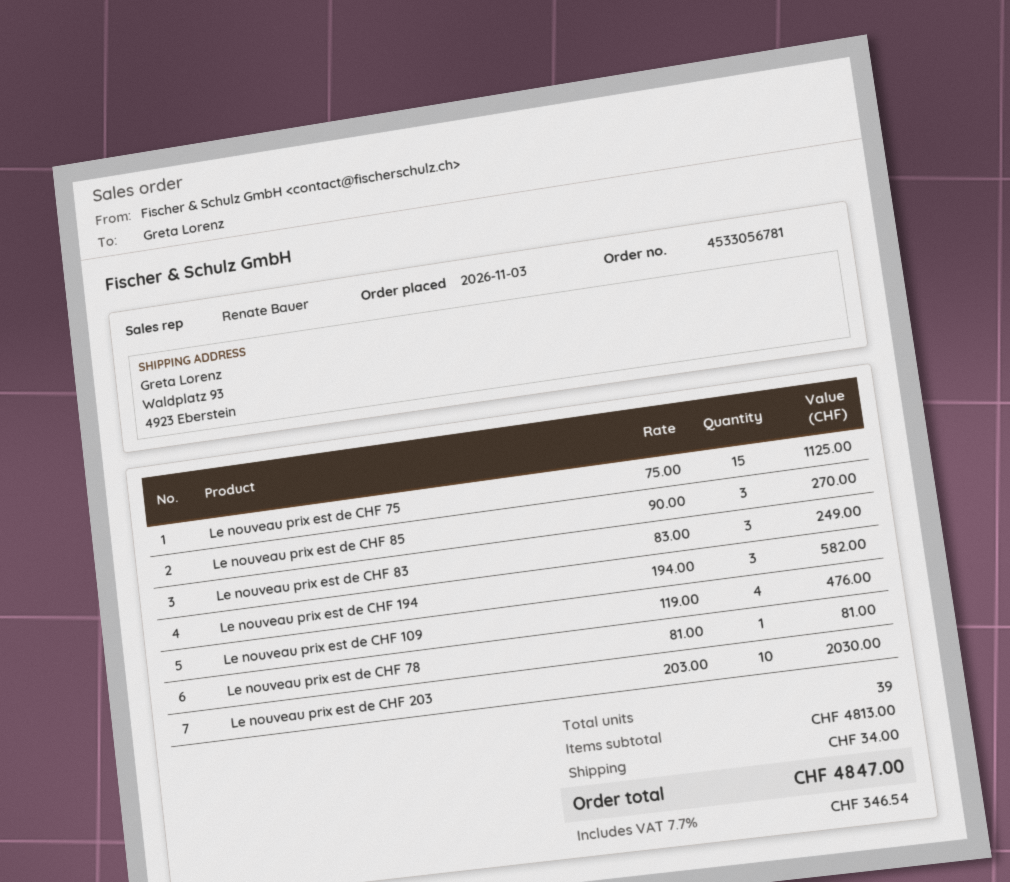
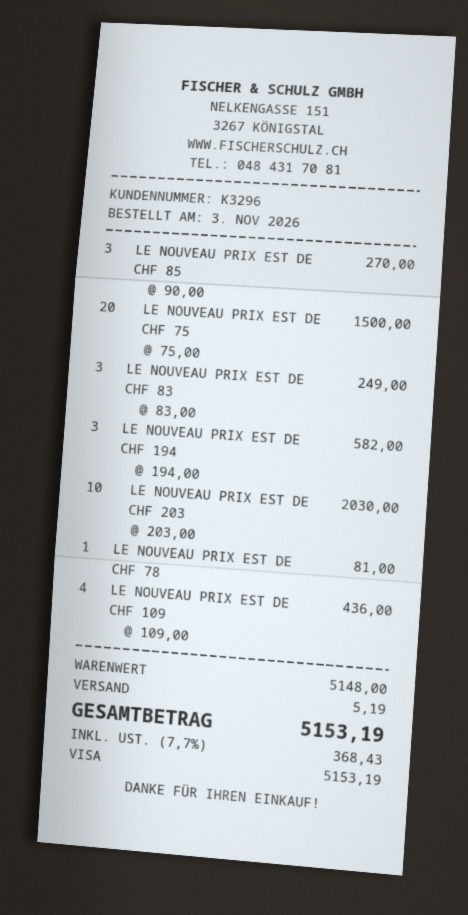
Le nouveau prix est de CHF 75: 15 x 75.00 = 1125.00 -> 20 x 75.00 = 1500.00
Le nouveau prix est de CHF 109: 4 x 119.00 = 476.00 -> 4 x 109.00 = 436.00
subtotal: 4813.00 -> 5148.00
shipping: 34.00 -> 5.19
tax: 7.7% = 346.54 -> 7.7% = 368.43
total: 4847.00 -> 5153.19

